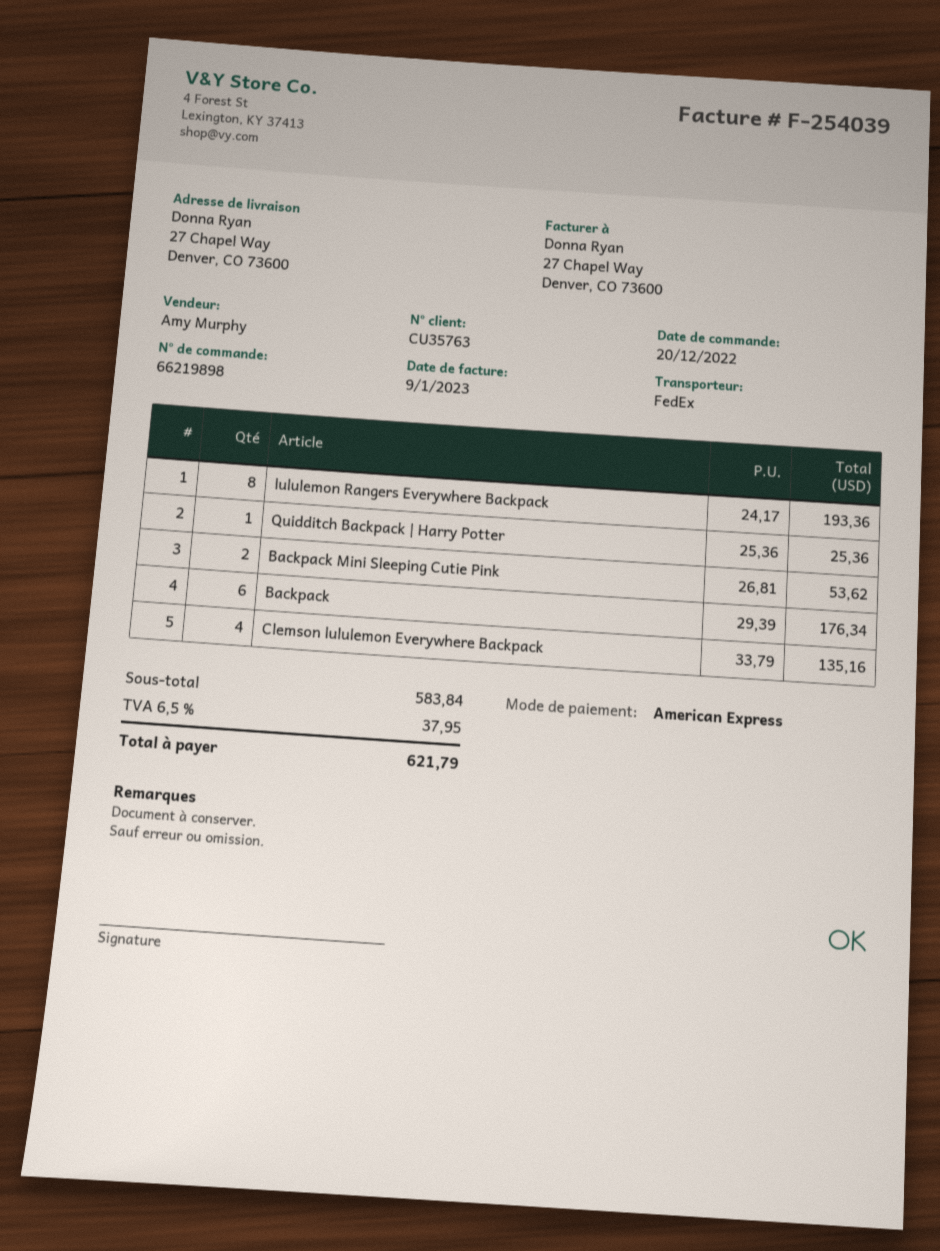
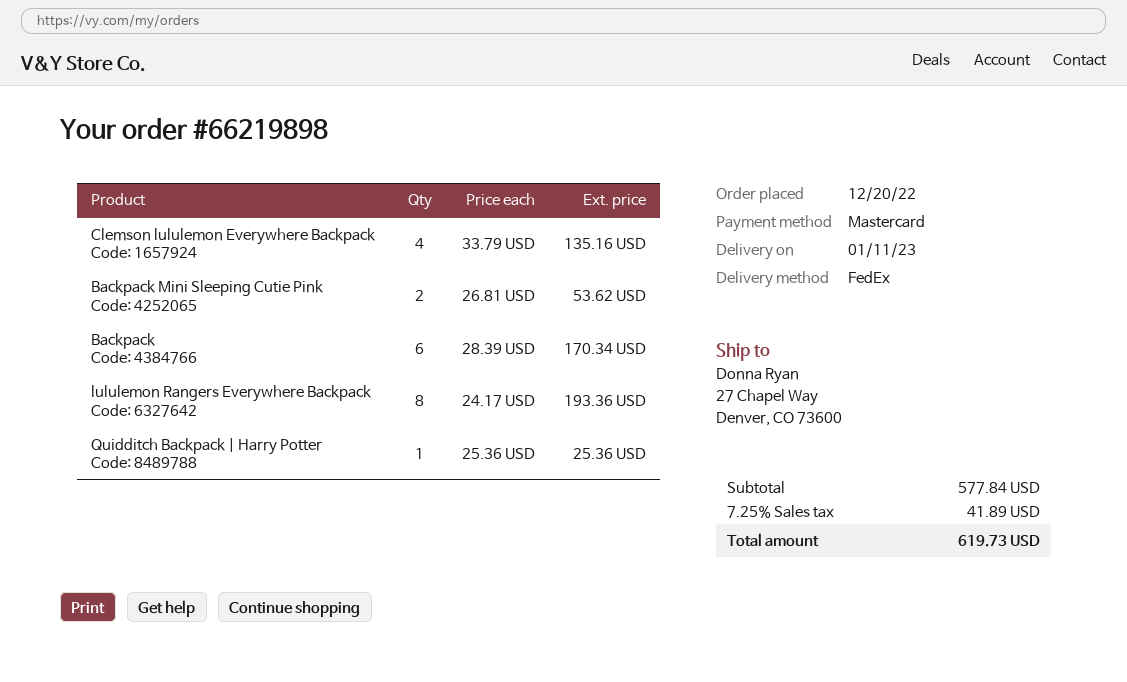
payment method: American Express -> Mastercard
Backpack: 6 x 29.39 = 176.34 -> 6 x 28.39 = 170.34
subtotal: 583.84 -> 577.84
tax: 6.5% = 37.95 -> 7.25% = 41.89
total: 621.79 -> 619.73

